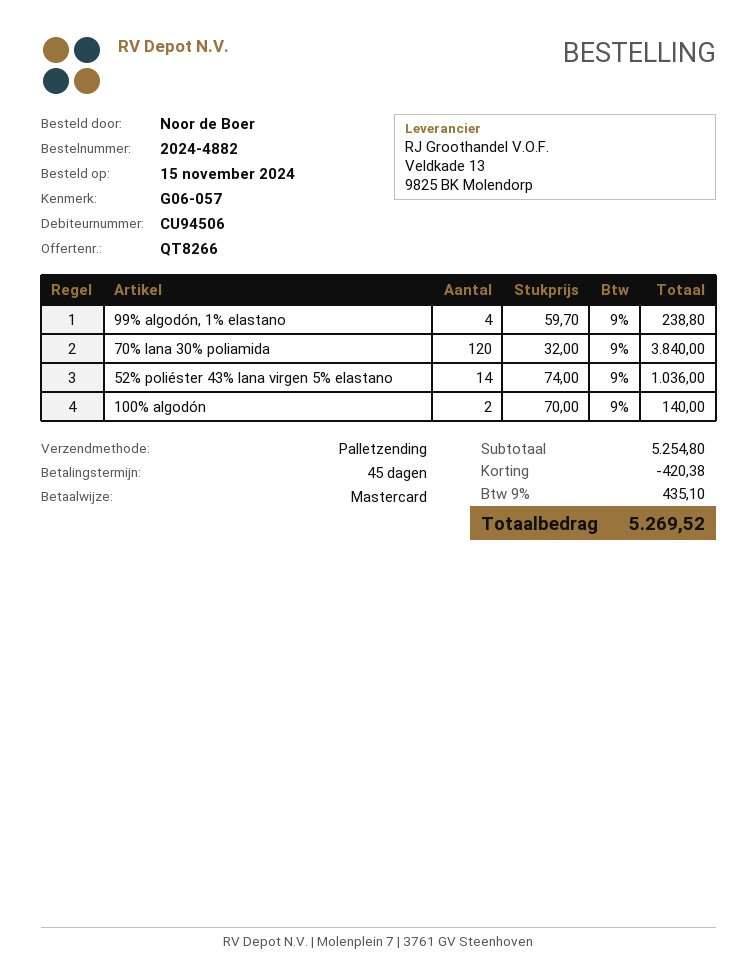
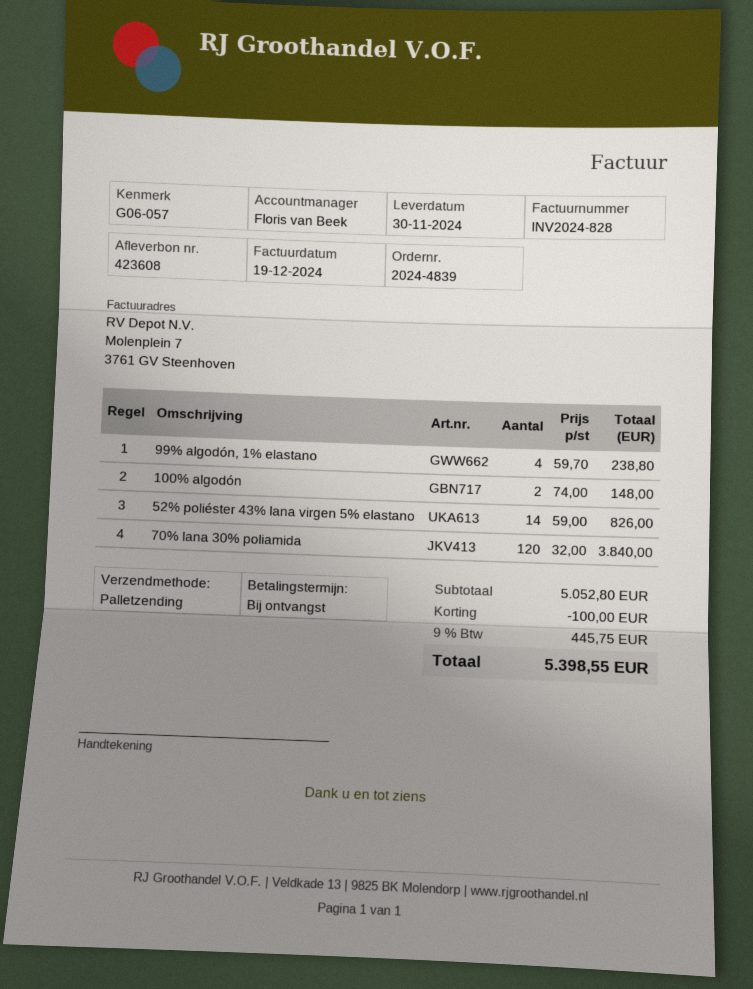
order number: 2024-4882 -> 2024-4839
payment terms: 45 days -> on receipt
52% poliéster 43% lana virgen 5% elastano: 14 x 74.00 = 1036.00 -> 14 x 59.00 = 826.00
100% algodón: 2 x 70.00 = 140.00 -> 2 x 74.00 = 148.00
subtotal: 5254.80 -> 5052.80
discount: 420.38 -> 100.00
tax: 9% = 435.10 -> 9% = 445.75
total: 5269.52 -> 5398.55

